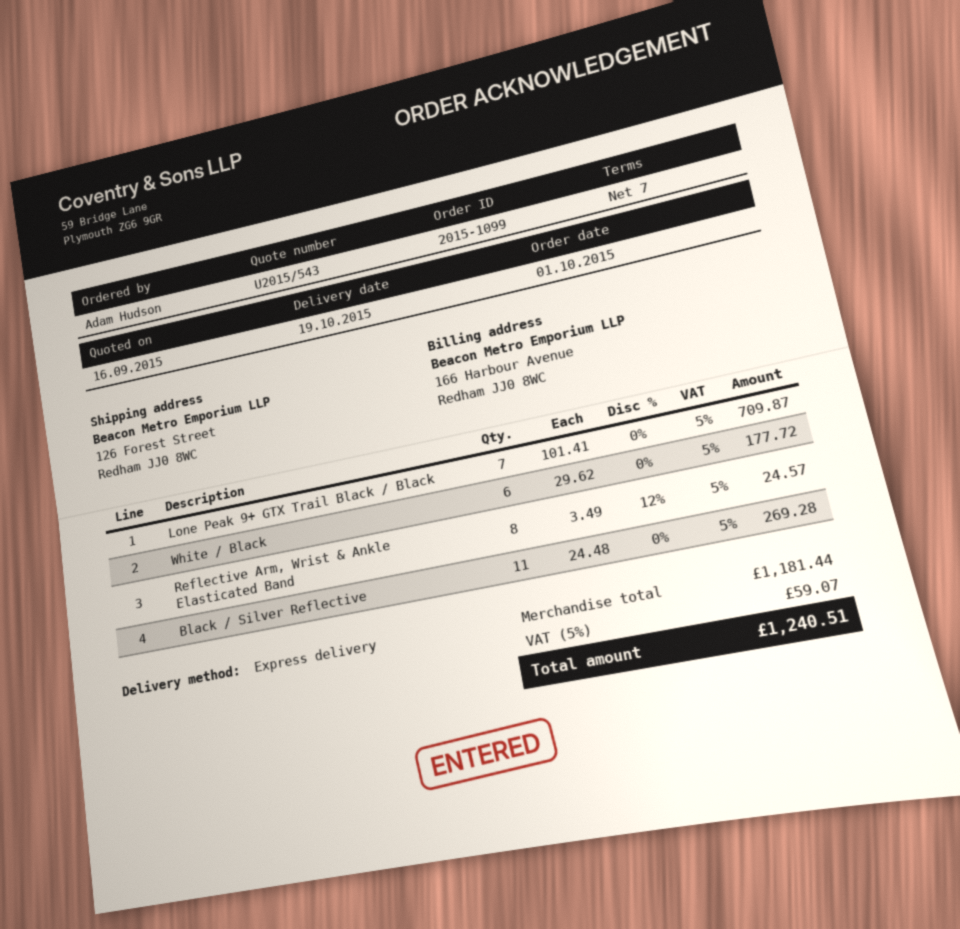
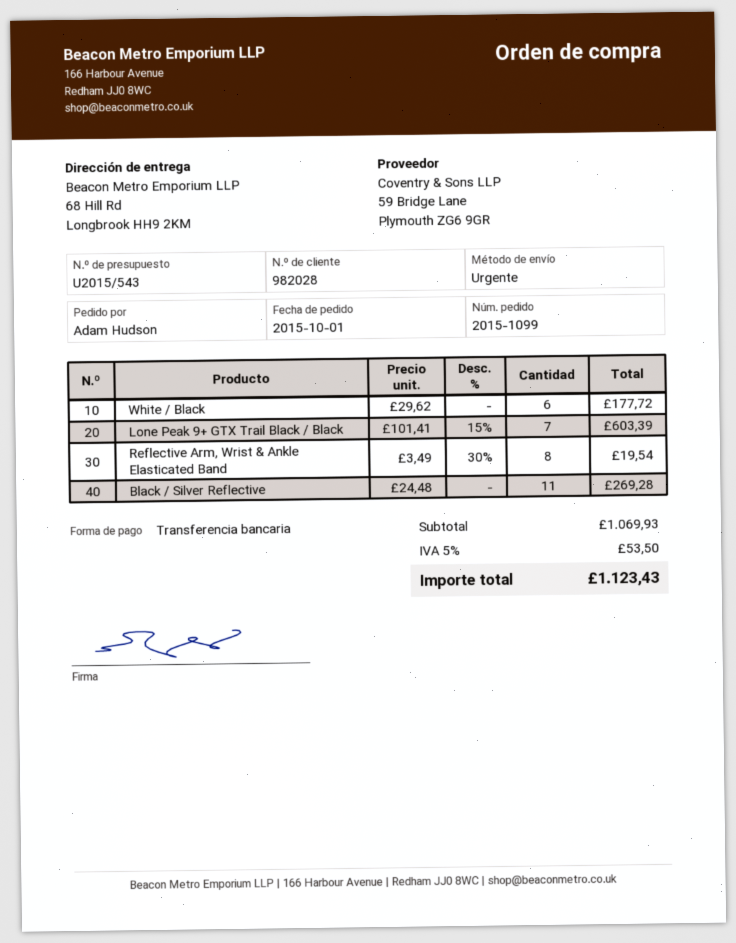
ship to: 126 Forest Street, Redham JJ0 8WC -> 68 Hill Rd, Longbrook HH9 2KM
Lone Peak 9+ GTX Trail Black / Black: 7 x 101.41 = 709.87 -> 7 x 101.41 - 15% = 603.39
Reflective Arm, Wrist & Ankle Elasticated Band: 8 x 3.49 - 12% = 24.57 -> 8 x 3.49 - 30% = 19.54
subtotal: 1181.44 -> 1069.93
tax: 5% = 59.07 -> 5% = 53.50
total: 1240.51 -> 1123.43

